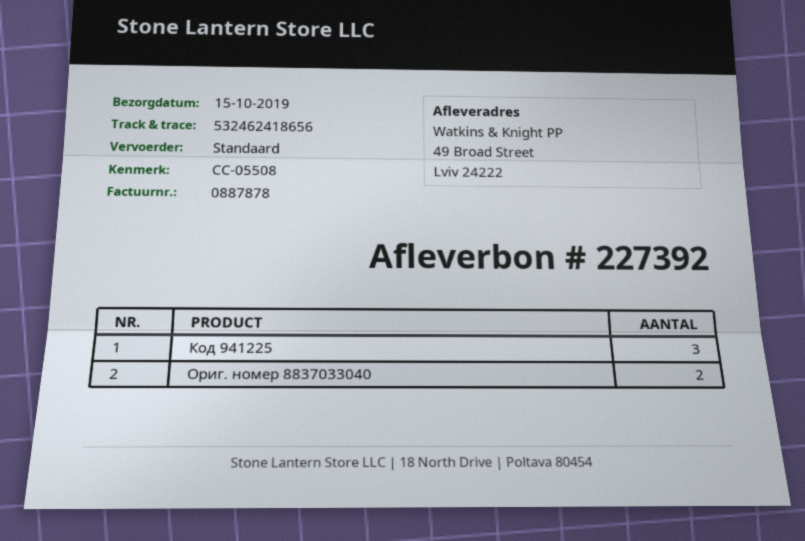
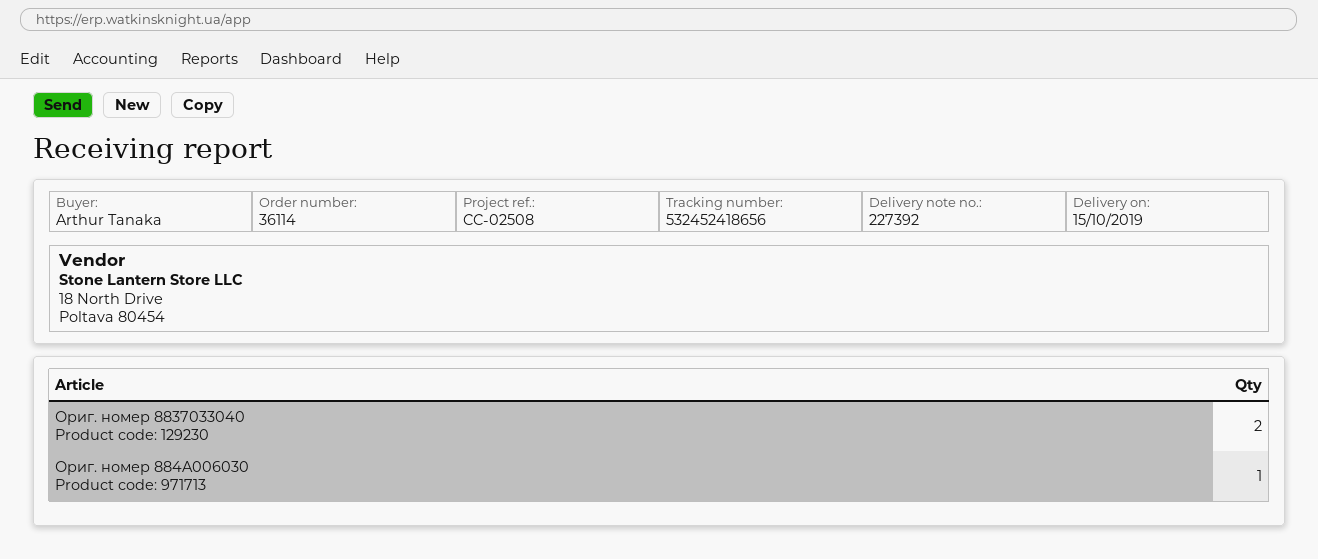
reference: CC-05508 -> CC-02508
tracking number: 532462418656 -> 532452418656
Код 941225: 3 -> none
Ориг. номер 884A006030: none -> 1

